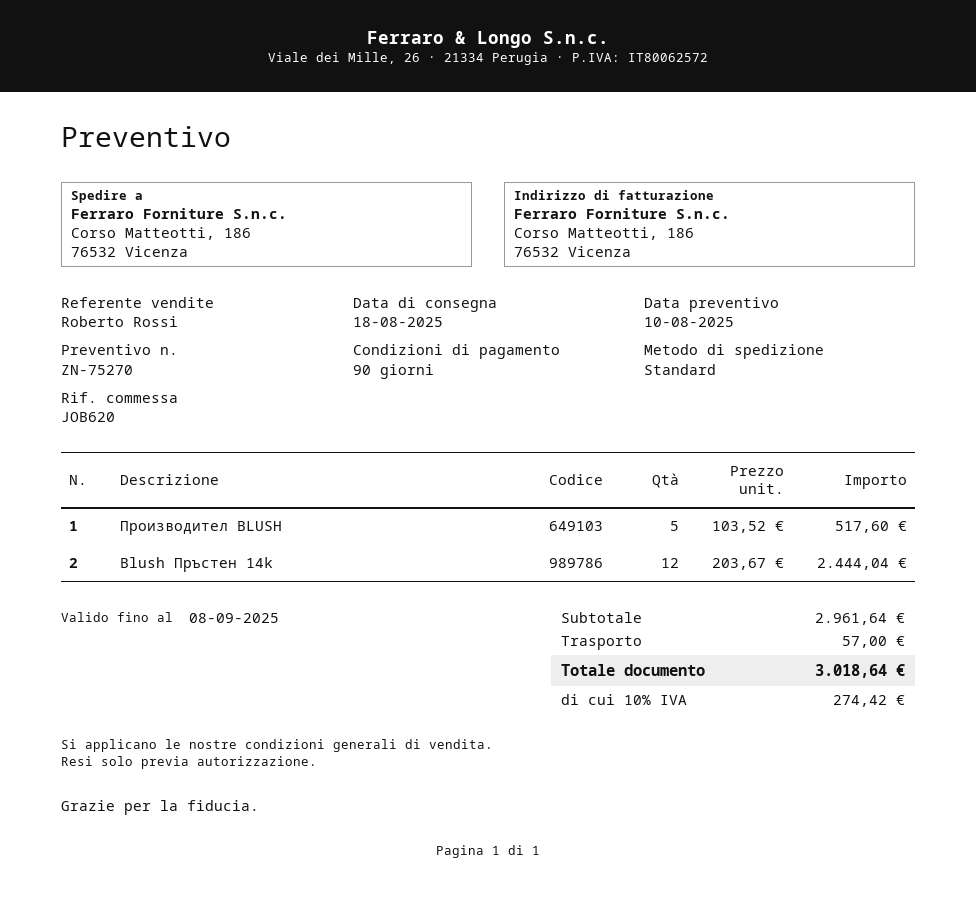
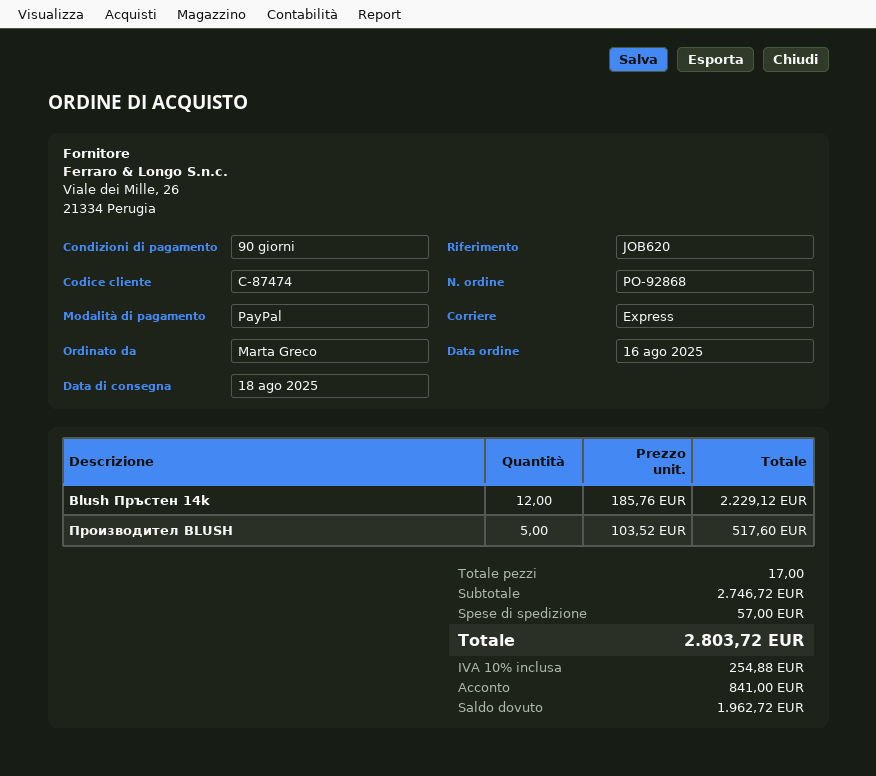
shipping method: standard -> express
Blush Пръстен 14k: 12 x 203.67 = 2444.04 -> 12 x 185.76 = 2229.12
subtotal: 2961.64 -> 2746.72
tax: 10% = 274.42 -> 10% = 254.88
total: 3018.64 -> 2803.72

